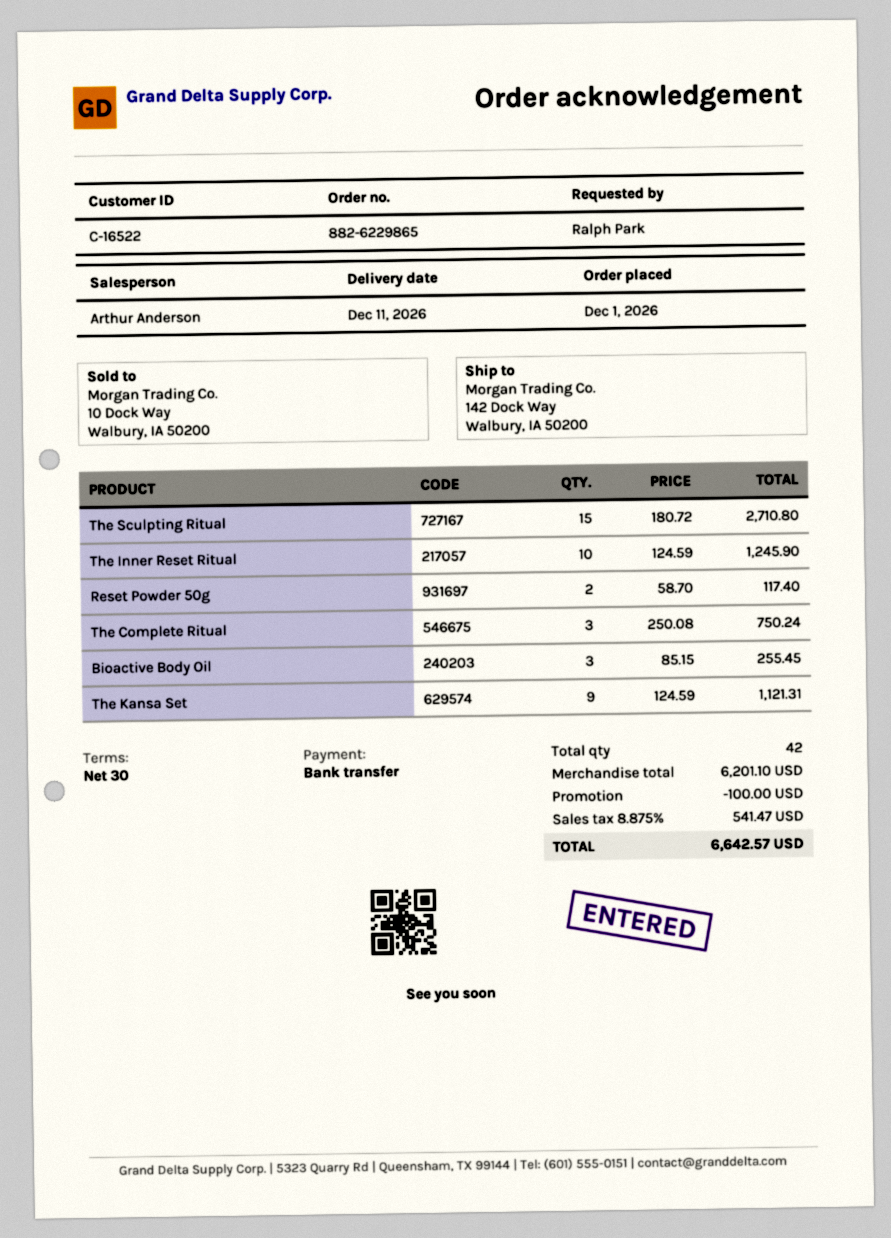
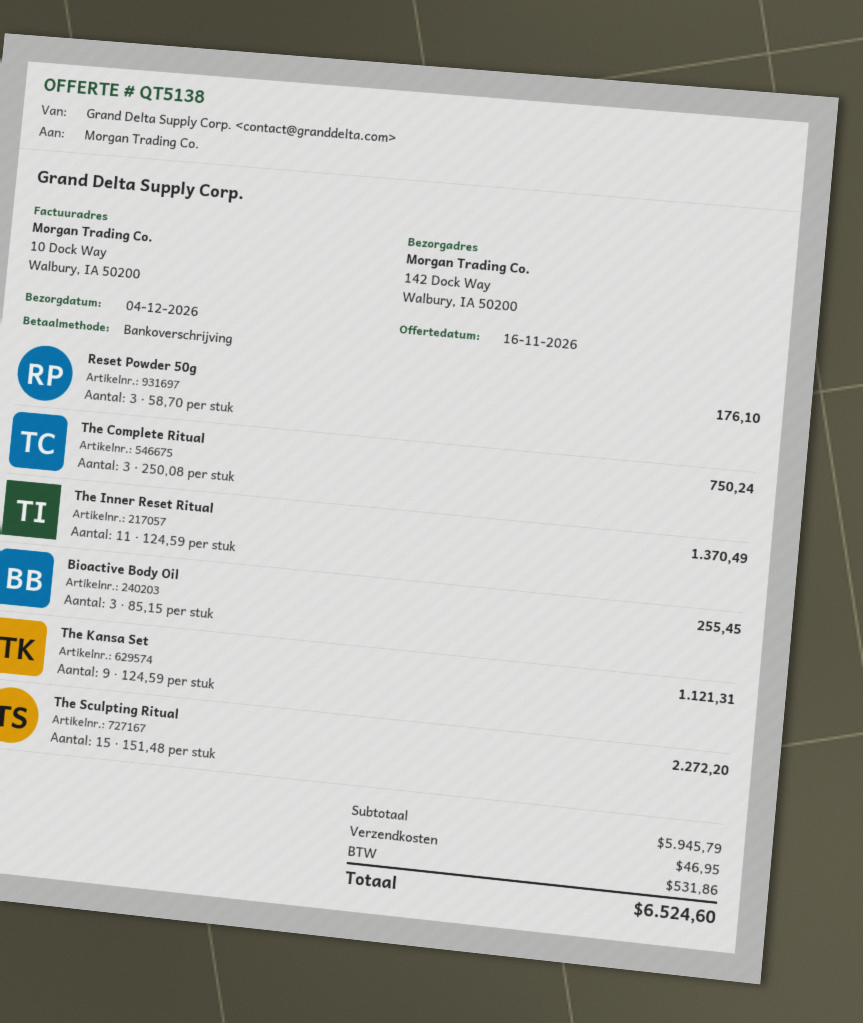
delivery date: 2026-12-11 -> 2026-12-04
The Sculpting Ritual: 15 x 180.72 = 2710.80 -> 15 x 151.48 = 2272.20
The Inner Reset Ritual: 10 x 124.59 = 1245.90 -> 11 x 124.59 = 1370.49
Reset Powder 50g: 2 x 58.70 = 117.40 -> 3 x 58.70 = 176.10
subtotal: 6201.10 -> 5945.79
discount: 100.00 -> none
shipping: none -> 46.95
tax: 541.47 -> 531.86
total: 6642.57 -> 6524.60

